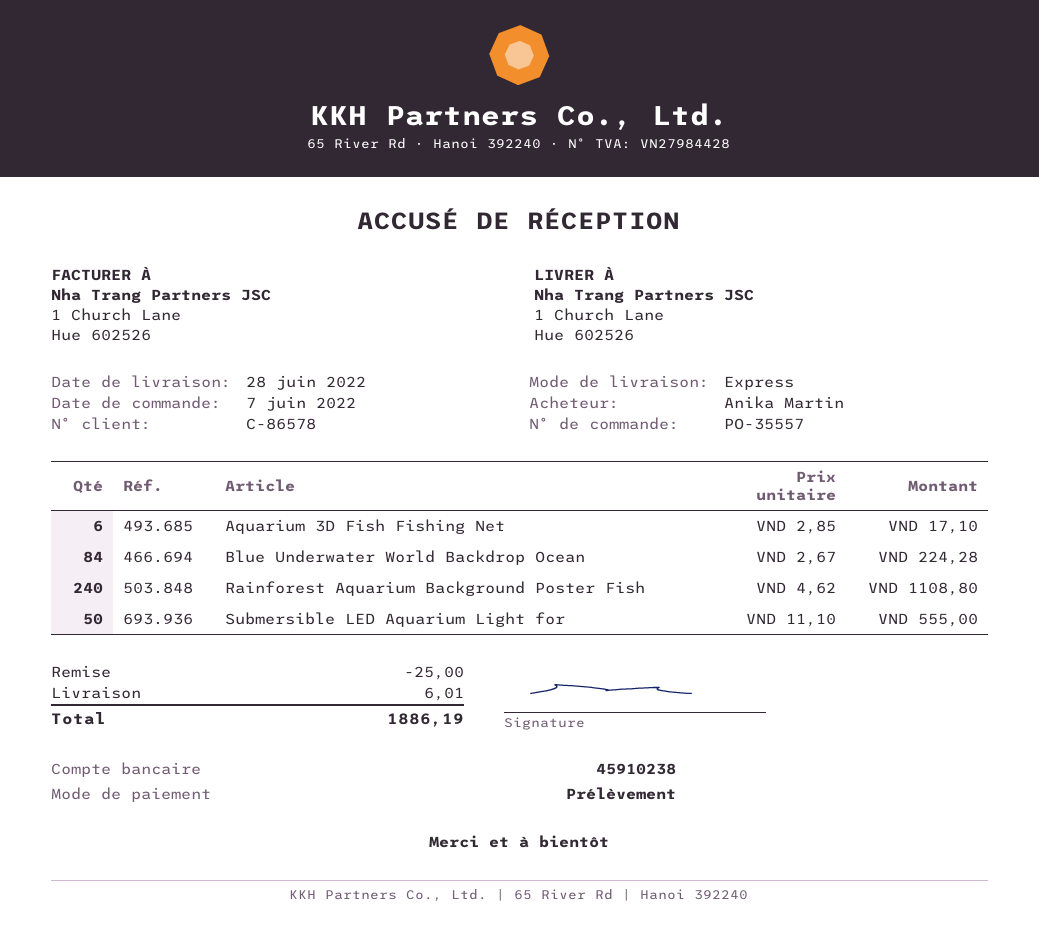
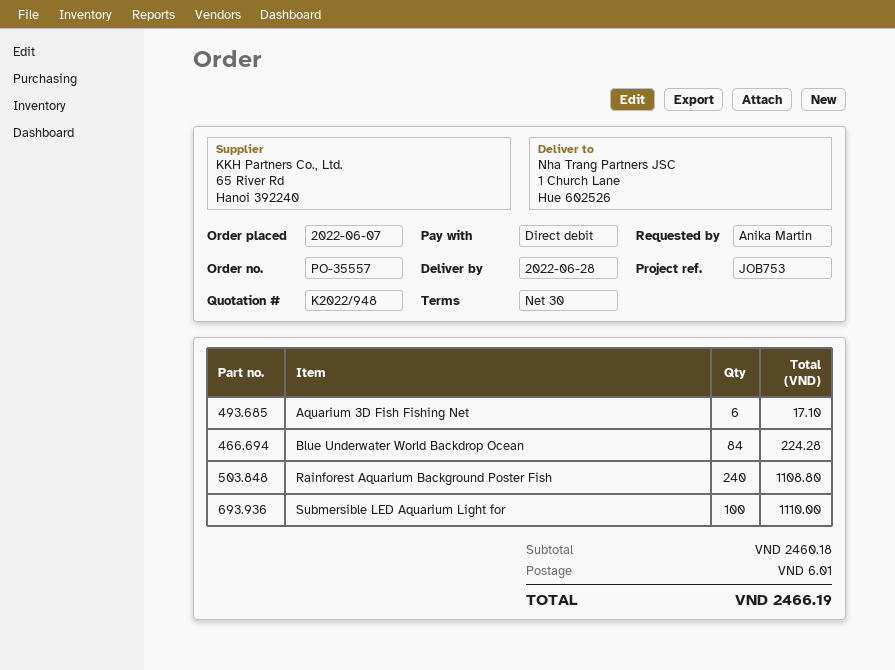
Submersible LED Aquarium Light for: 50 for 555.00 -> 100 for 1110.00
discount: 25.00 -> none
total: 1886.19 -> 2466.19

